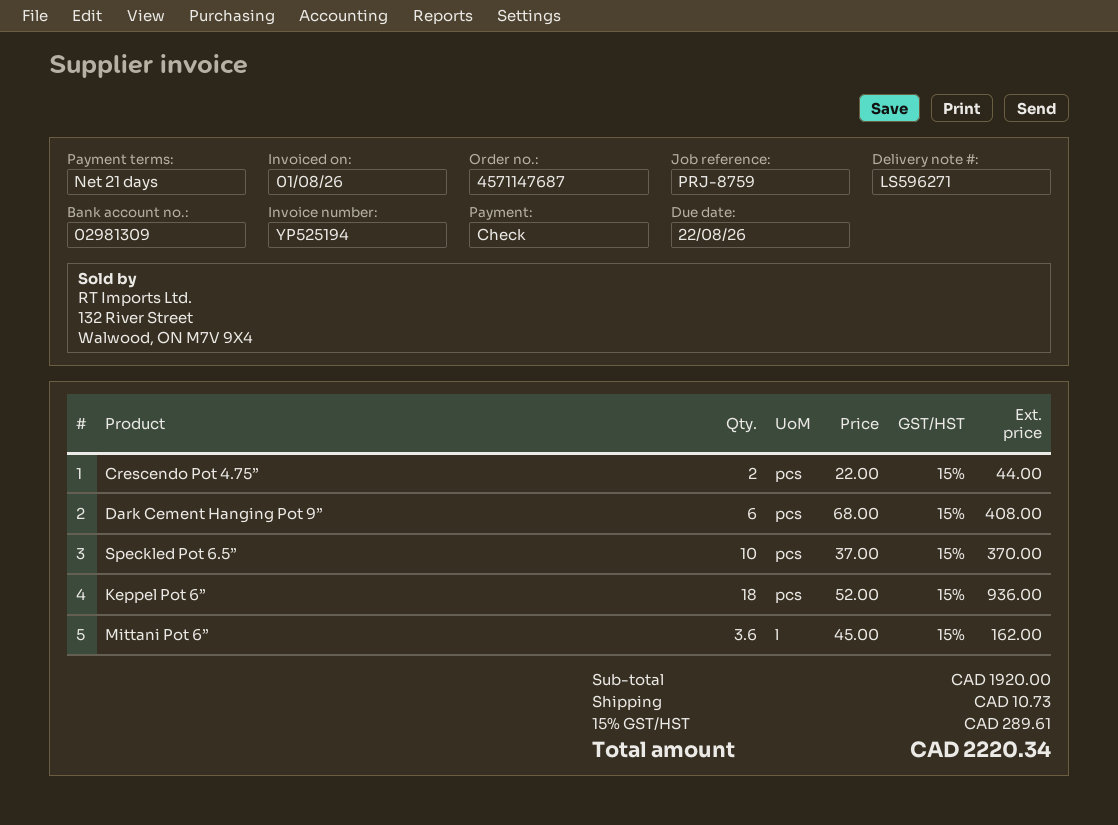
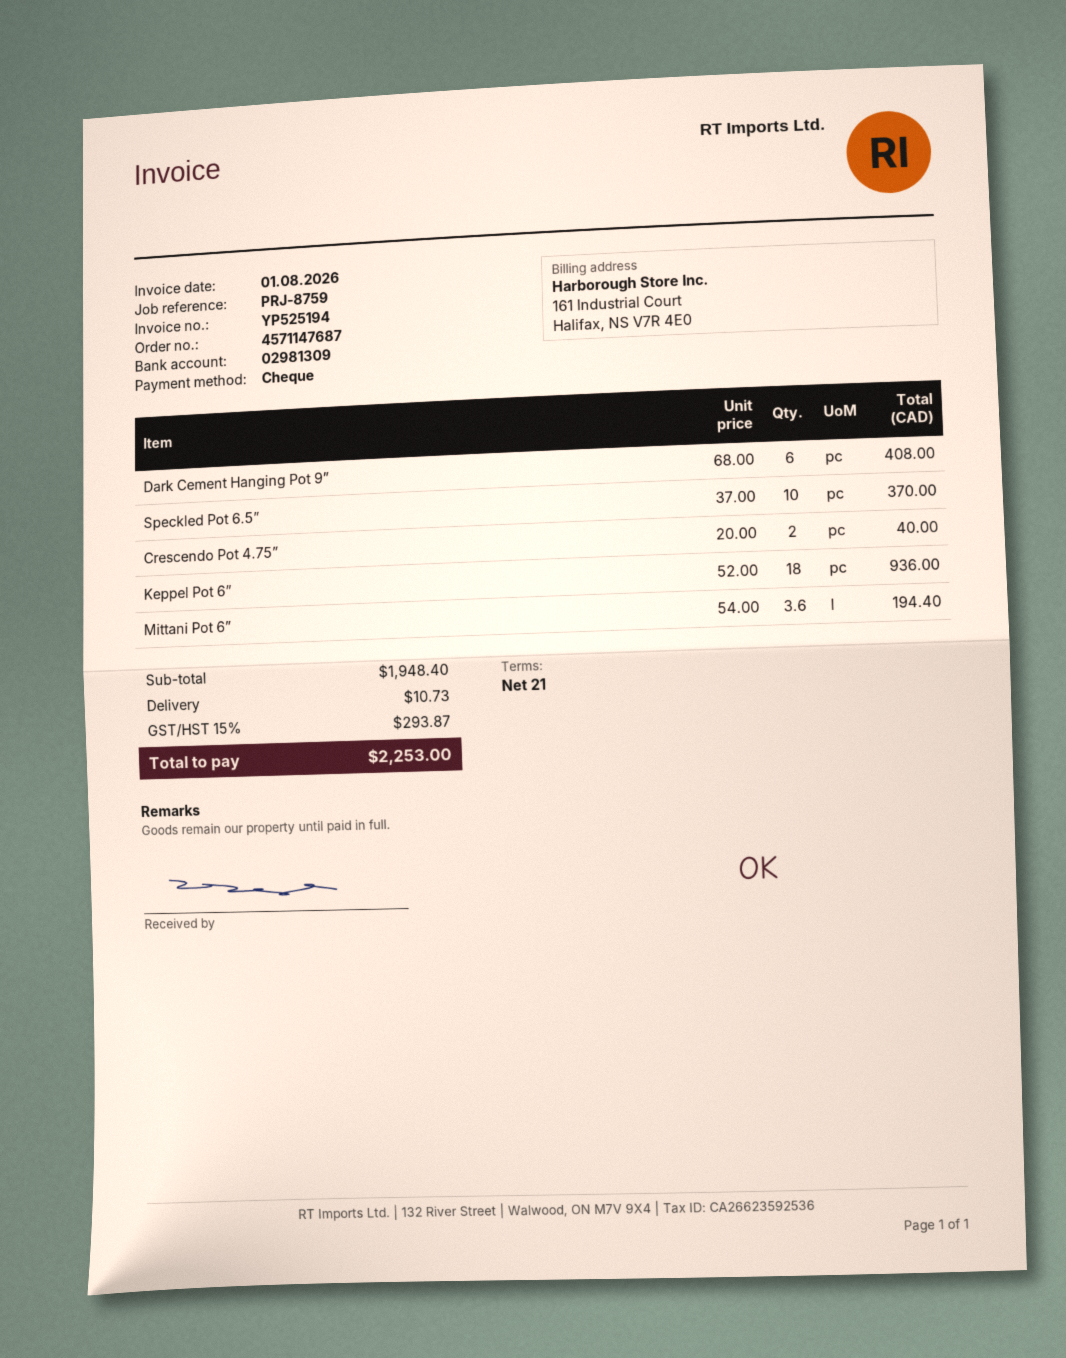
Crescendo Pot 4.75”: 2 x 22.00 = 44.00 -> 2 x 20.00 = 40.00
Mittani Pot 6”: 3.6 x 45.00 = 162.00 -> 3.6 x 54.00 = 194.40
subtotal: 1920.00 -> 1948.40
tax: 15% = 289.61 -> 15% = 293.87
total: 2220.34 -> 2253.00

